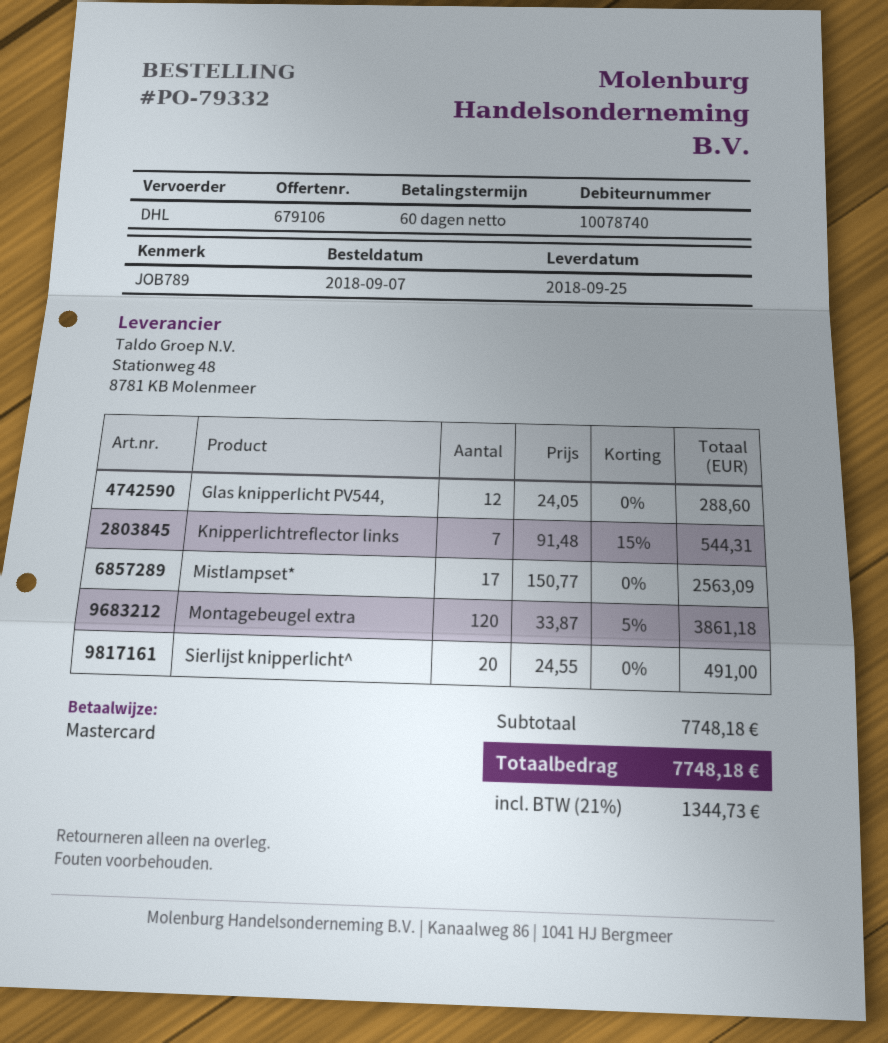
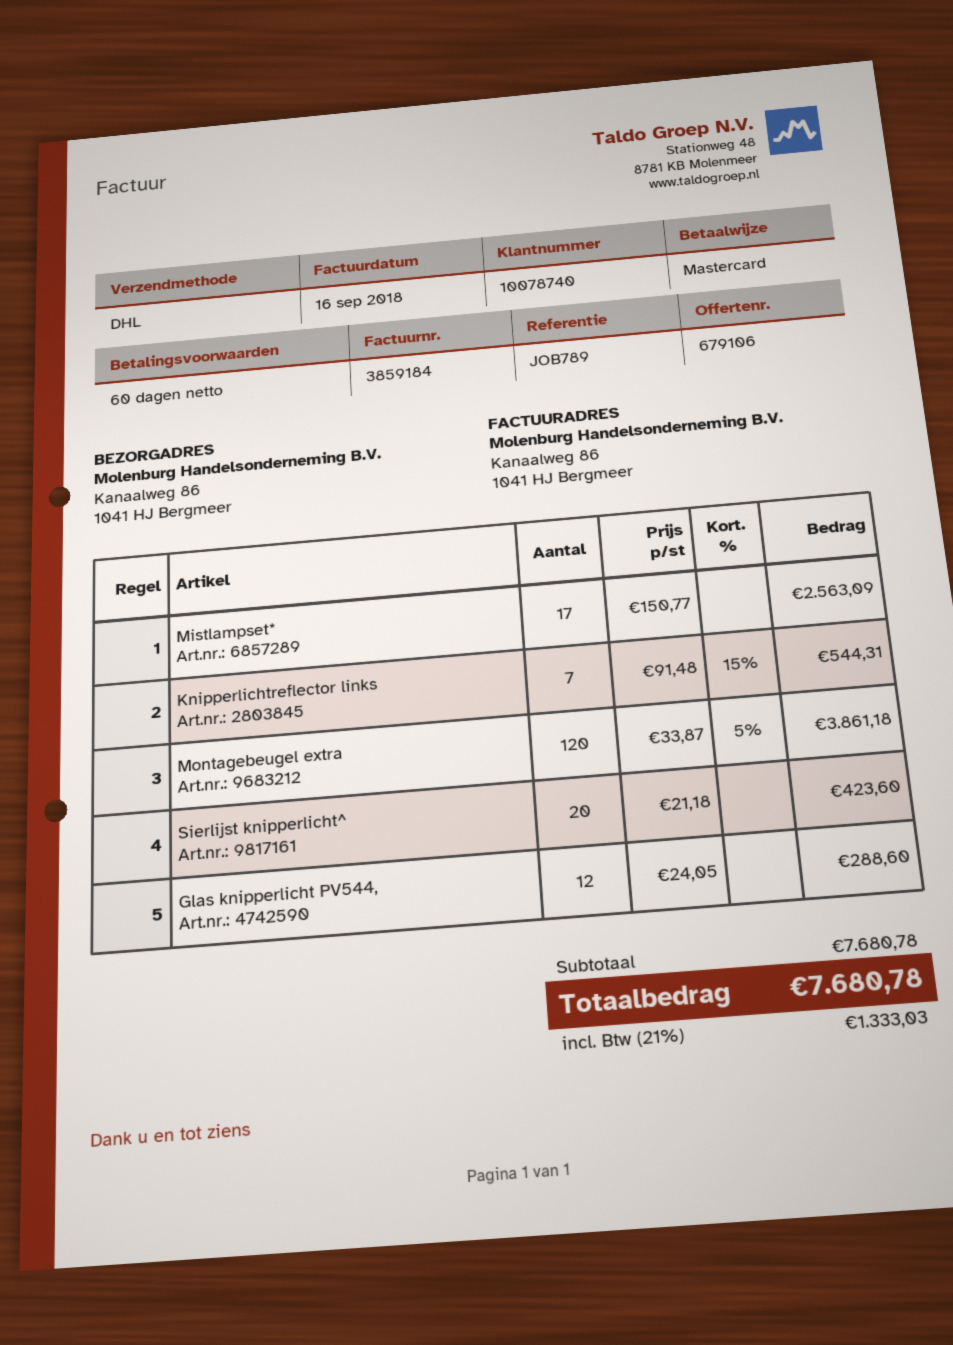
Sierlijst knipperlicht^: 20 x 24.55 = 491.00 -> 20 x 21.18 = 423.60
subtotal: 7748.18 -> 7680.78
tax: 21% = 1344.73 -> 21% = 1333.03
total: 7748.18 -> 7680.78

